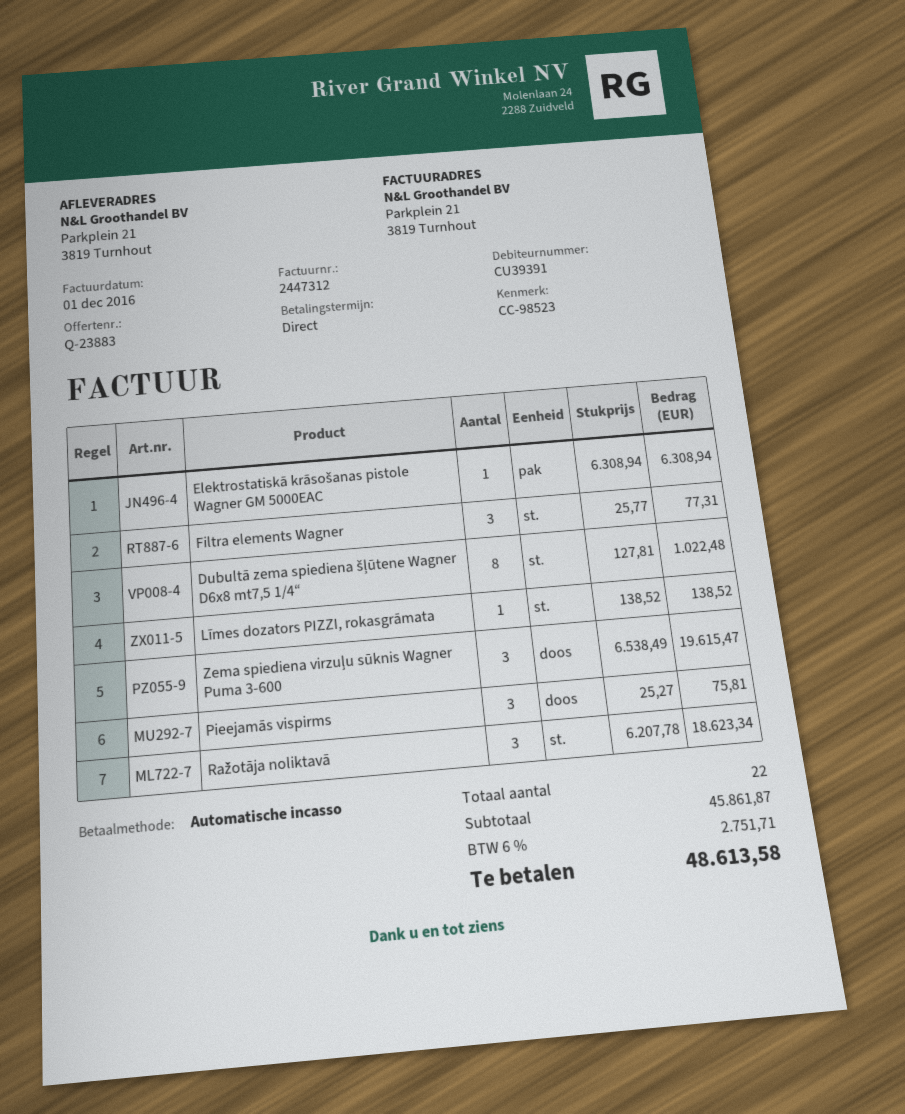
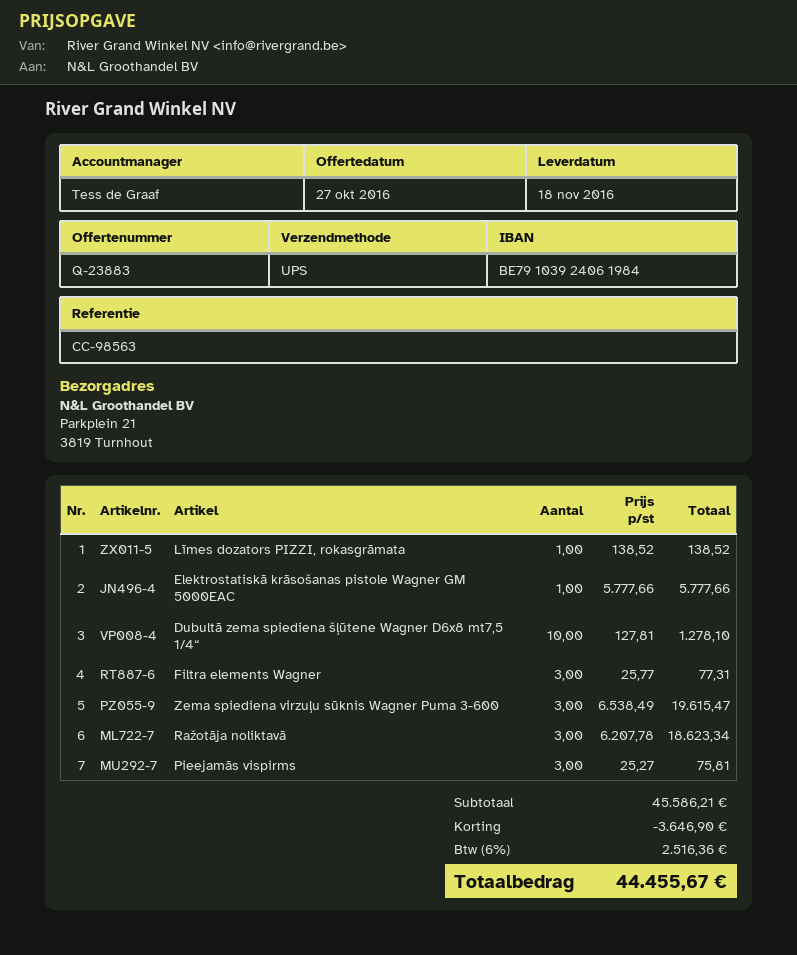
reference: CC-98523 -> CC-98563
Elektrostatiskā krāsošanas pistole Wagner GM 5000EAC: 1 x 6308.94 = 6308.94 -> 1 x 5777.66 = 5777.66
Dubultā zema spiediena šļūtene Wagner D6x8 mt7,5 1/4“: 8 x 127.81 = 1022.48 -> 10 x 127.81 = 1278.10
subtotal: 45861.87 -> 45586.21
discount: none -> 3646.90
tax: 6% = 2751.71 -> 6% = 2516.36
total: 48613.58 -> 44455.67

